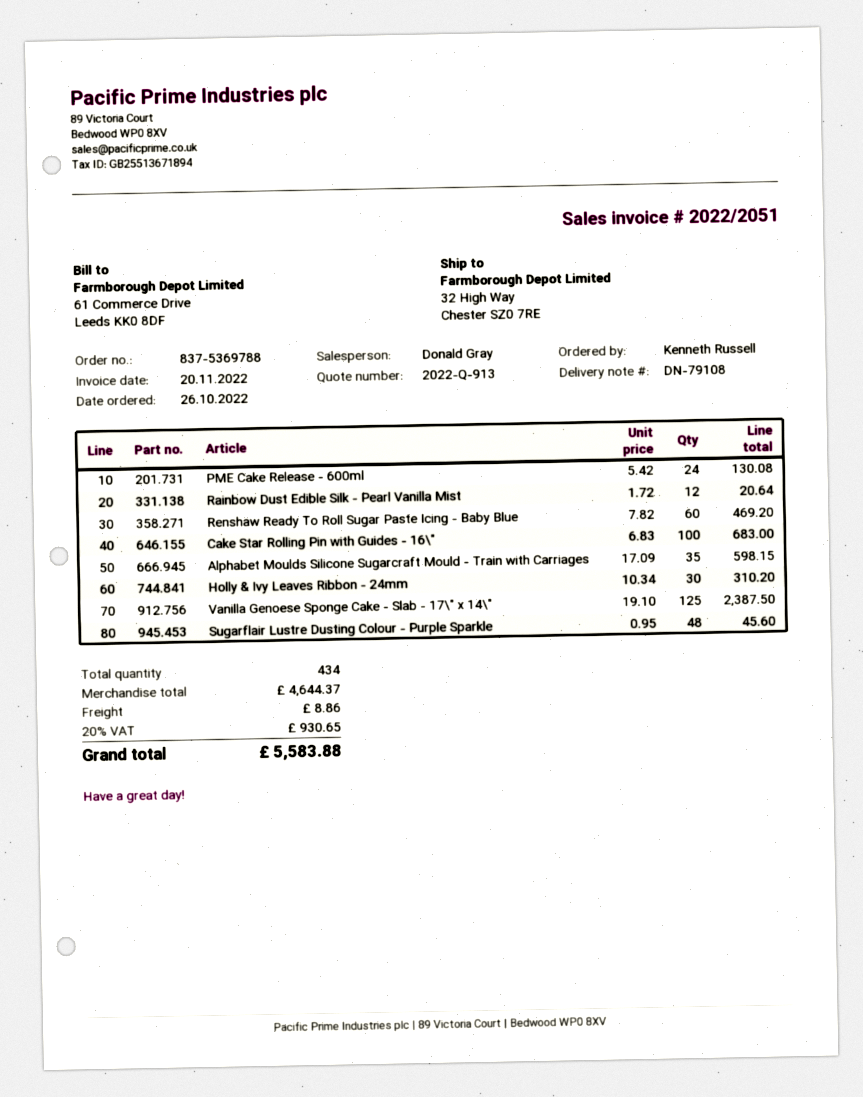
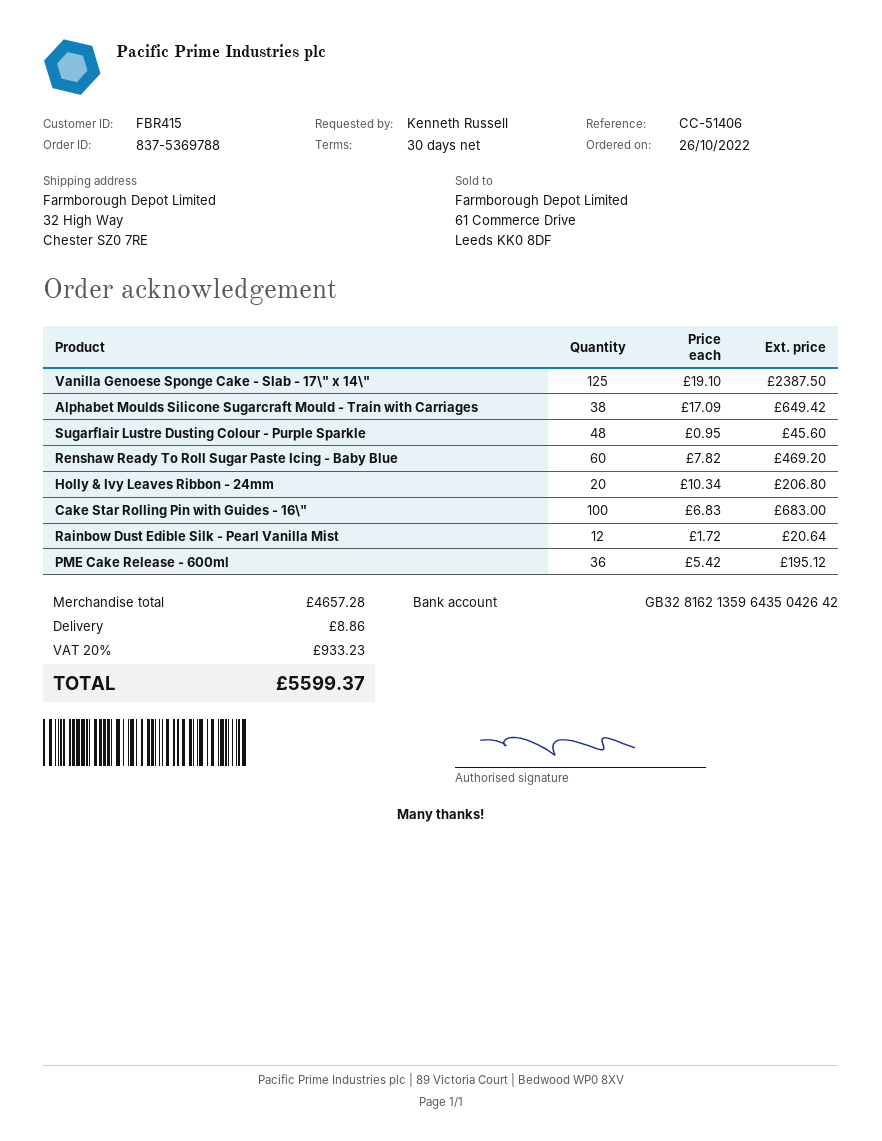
PME Cake Release - 600ml: 24 x 5.42 = 130.08 -> 36 x 5.42 = 195.12
Alphabet Moulds Silicone Sugarcraft Mould - Train with Carriages: 35 x 17.09 = 598.15 -> 38 x 17.09 = 649.42
Holly & Ivy Leaves Ribbon - 24mm: 30 x 10.34 = 310.20 -> 20 x 10.34 = 206.80
subtotal: 4644.37 -> 4657.28
tax: 20% = 930.65 -> 20% = 933.23
total: 5583.88 -> 5599.37

